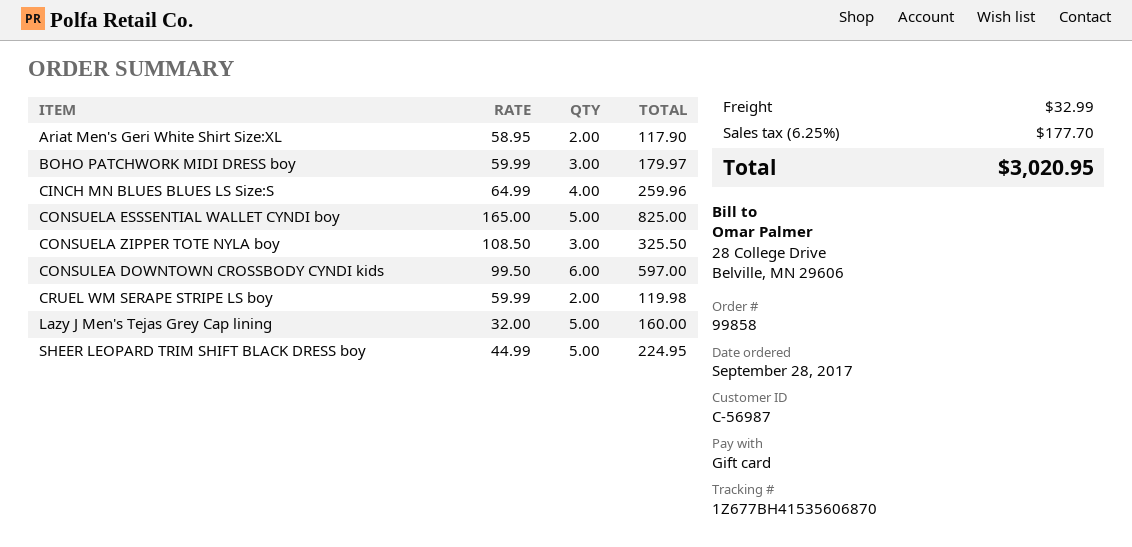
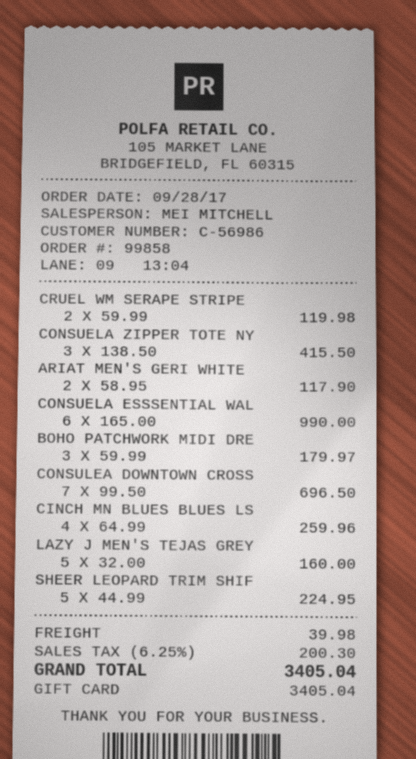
customer number: C-56987 -> C-56986
CONSUELA ESSSENTIAL WALLET CYNDI boy: 5 x 165.00 = 825.00 -> 6 x 165.00 = 990.00
CONSUELA ZIPPER TOTE NYLA boy: 3 x 108.50 = 325.50 -> 3 x 138.50 = 415.50
CONSULEA DOWNTOWN CROSSBODY CYNDI kids: 6 x 99.50 = 597.00 -> 7 x 99.50 = 696.50
shipping: 32.99 -> 39.98
tax: 6.25% = 177.70 -> 6.25% = 200.30
total: 3020.95 -> 3405.04

